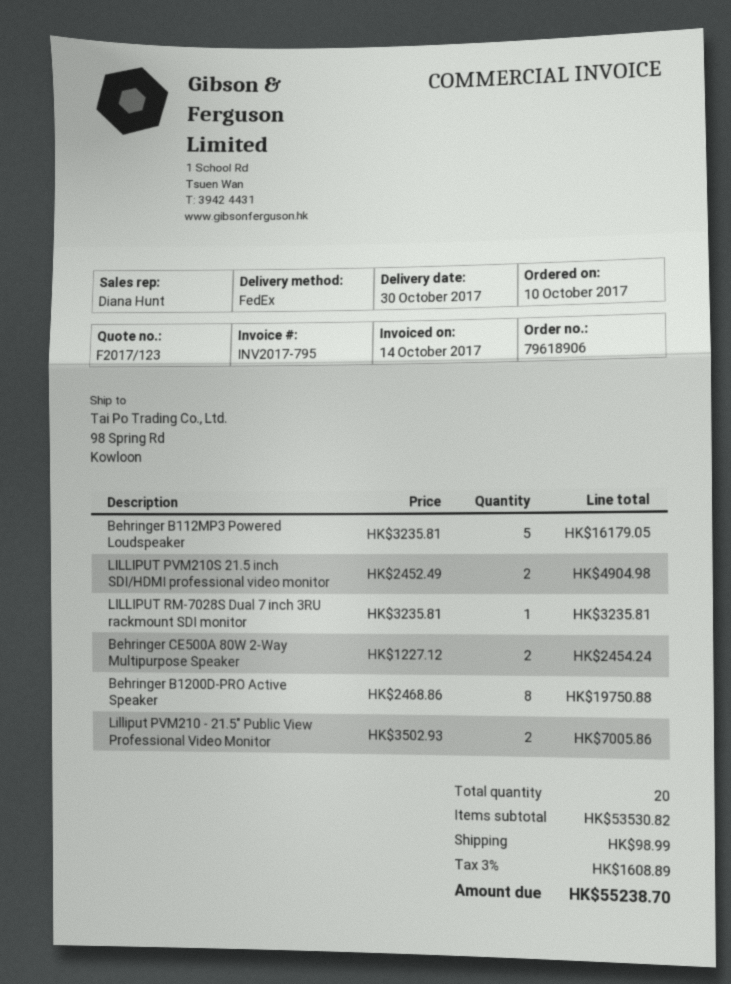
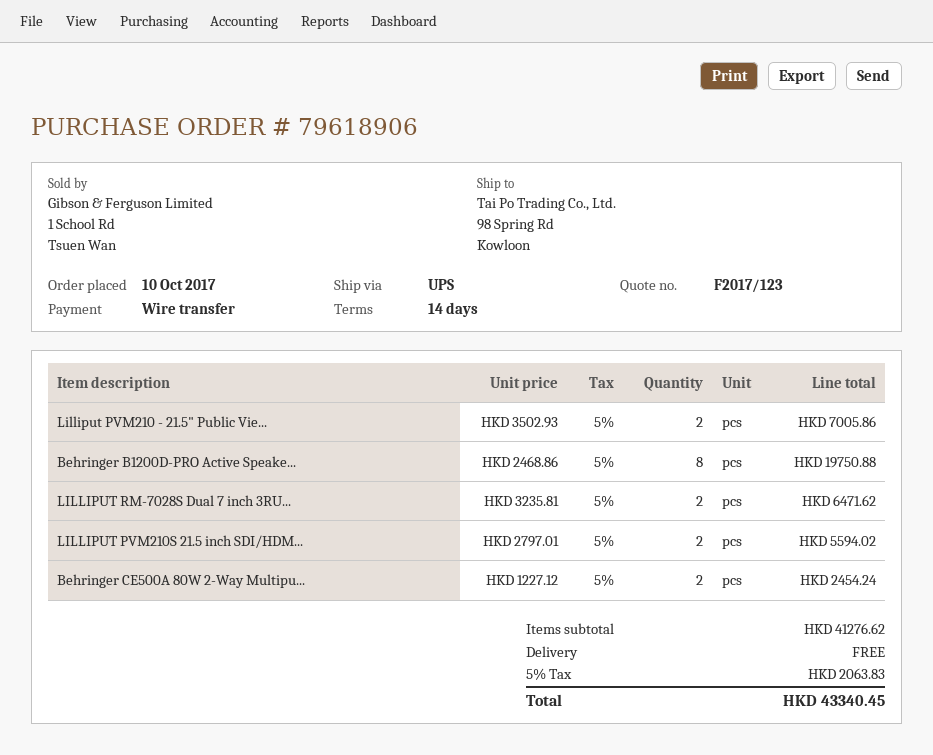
shipping method: FedEx -> UPS
Behringer B112MP3 Powered Loudspeaker: 5 x 3235.81 = 16179.05 -> none
LILLIPUT PVM210S 21.5 inch SDI/HDMI professional video monitor: 2 x 2452.49 = 4904.98 -> 2 x 2797.01 = 5594.02
LILLIPUT RM-7028S Dual 7 inch 3RU rackmount SDI monitor: 1 x 3235.81 = 3235.81 -> 2 x 3235.81 = 6471.62
subtotal: 53530.82 -> 41276.62
shipping: 98.99 -> 0.00
tax: 3% = 1608.89 -> 5% = 2063.83
total: 55238.70 -> 43340.45

